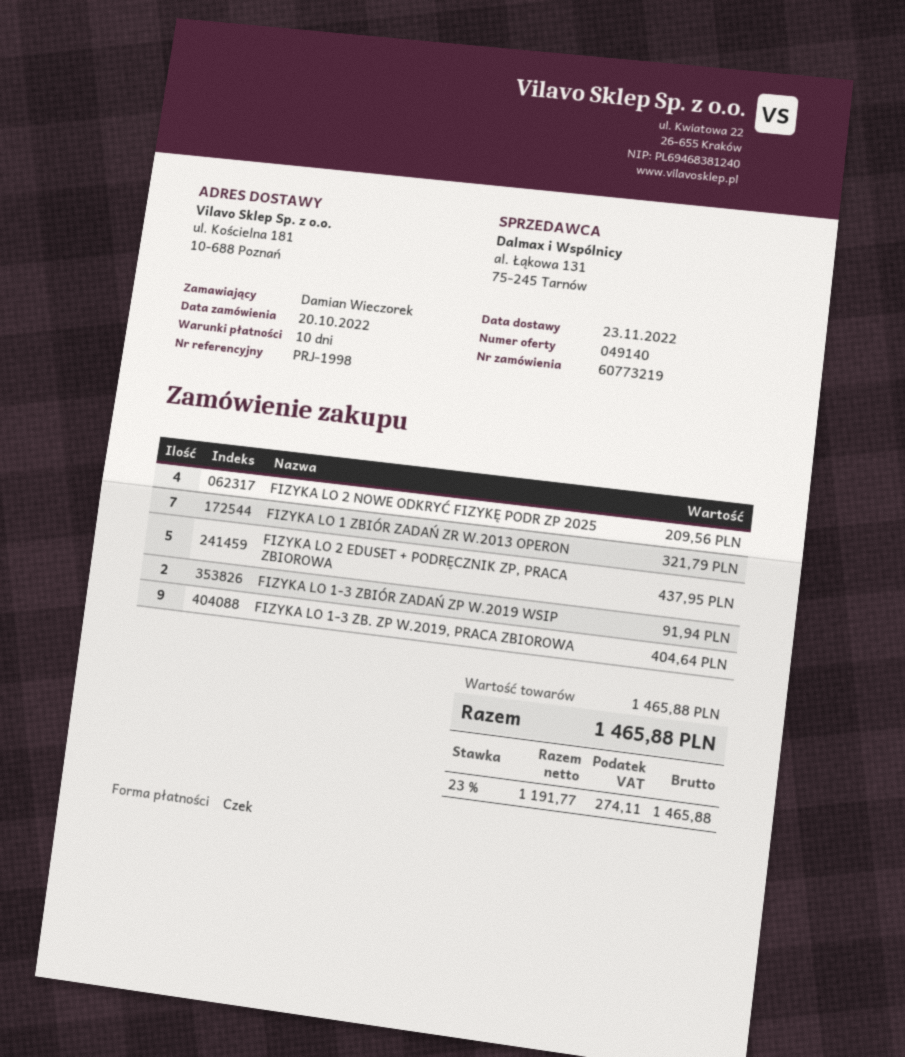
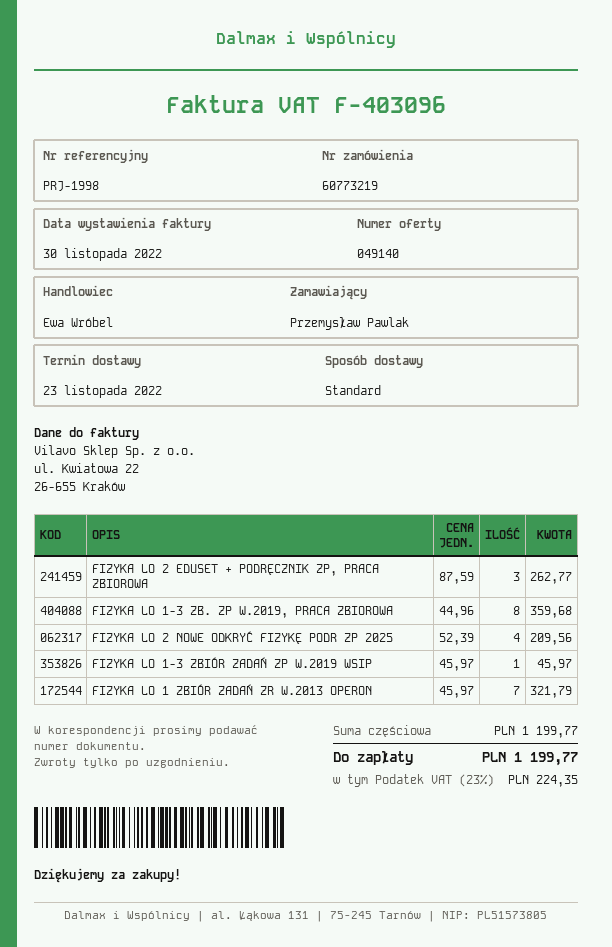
ordered by: Damian Wieczorek -> Przemysław Pawlak
FIZYKA LO 2 EDUSET + PODRĘCZNIK ZP, PRACA ZBIOROWA: 5 for 437.95 -> 3 for 262.77
FIZYKA LO 1-3 ZBIÓR ZADAŃ ZP W.2019 WSIP: 2 for 91.94 -> 1 for 45.97
FIZYKA LO 1-3 ZB. ZP W.2019, PRACA ZBIOROWA: 9 for 404.64 -> 8 for 359.68
subtotal: 1465.88 -> 1199.77
tax: 23% = 274.11 -> 23% = 224.35
total: 1465.88 -> 1199.77

